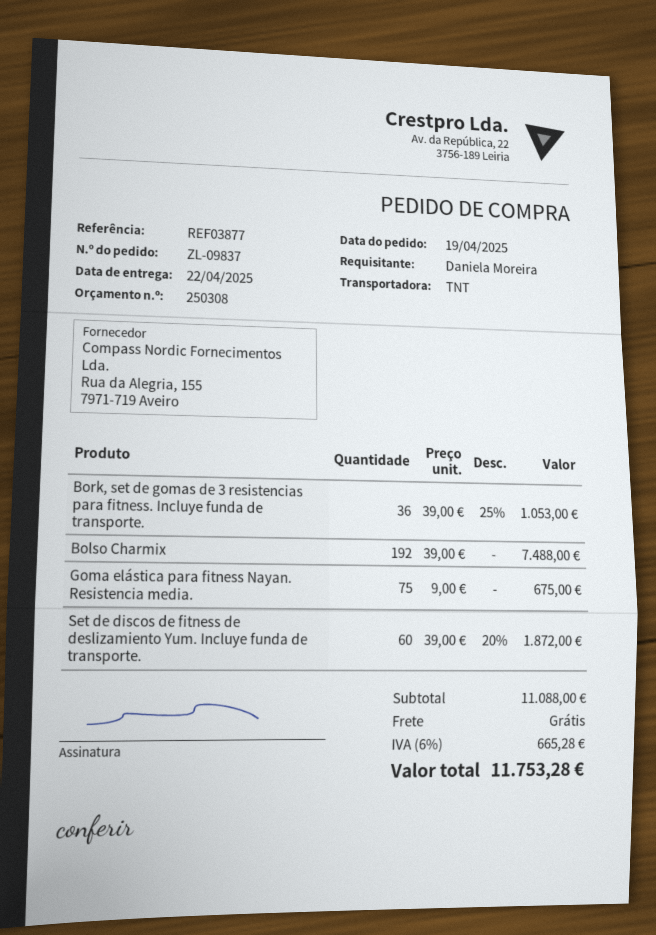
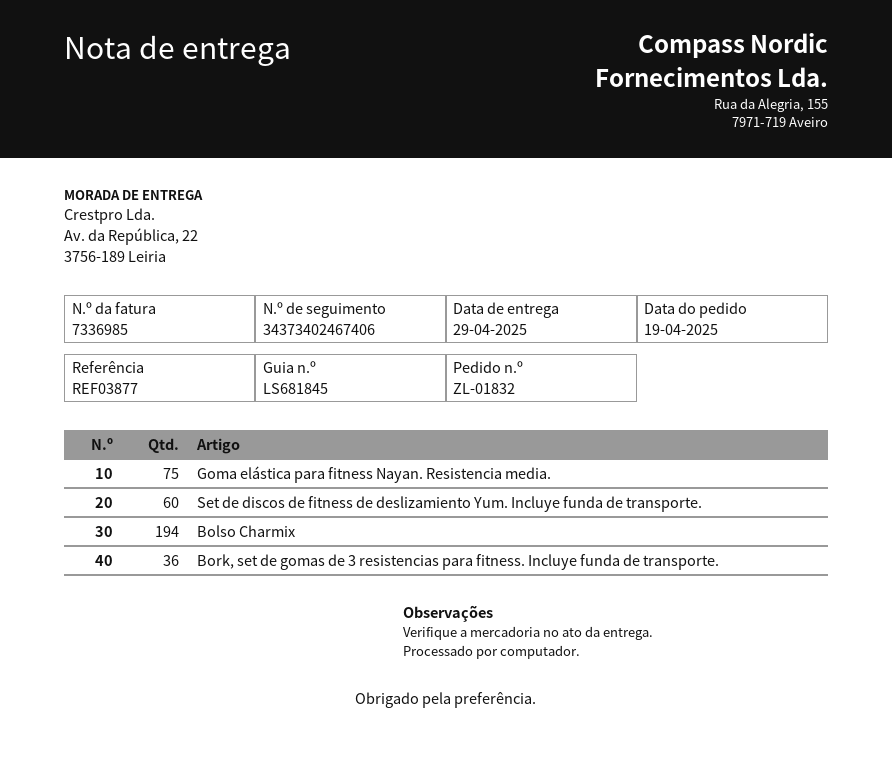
order number: ZL-09837 -> ZL-01832
delivery date: 2025-04-22 -> 2025-04-29
Bolso Charmix: 192 -> 194

